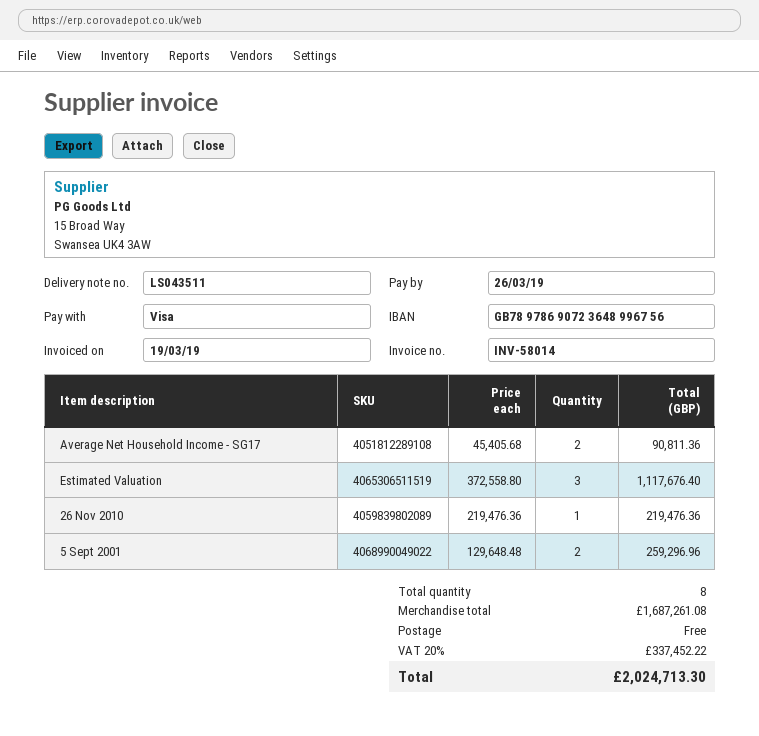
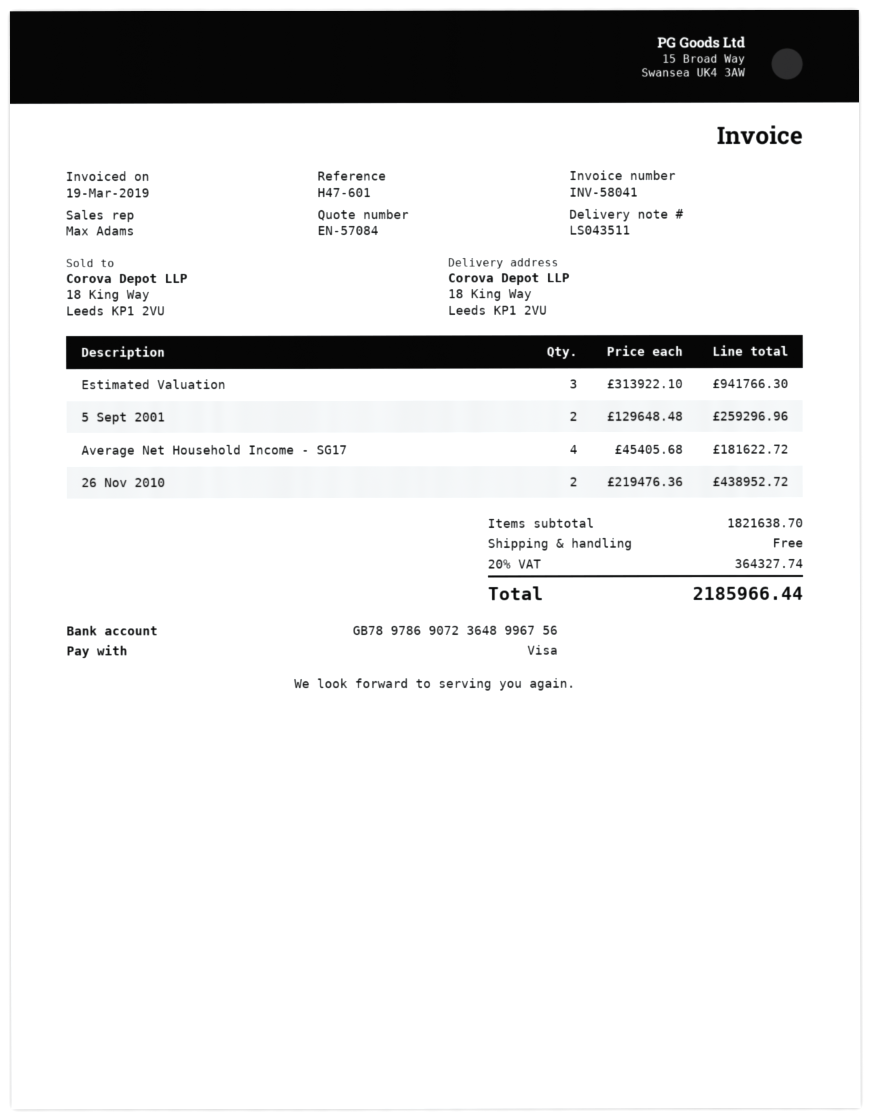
invoice number: INV-58014 -> INV-58041
Average Net Household Income - SG17: 2 x 45405.68 = 90811.36 -> 4 x 45405.68 = 181622.72
Estimated Valuation: 3 x 372558.80 = 1117676.40 -> 3 x 313922.10 = 941766.30
26 Nov 2010: 1 x 219476.36 = 219476.36 -> 2 x 219476.36 = 438952.72
subtotal: 1687261.08 -> 1821638.70
tax: 20% = 337452.22 -> 20% = 364327.74
total: 2024713.30 -> 2185966.44

